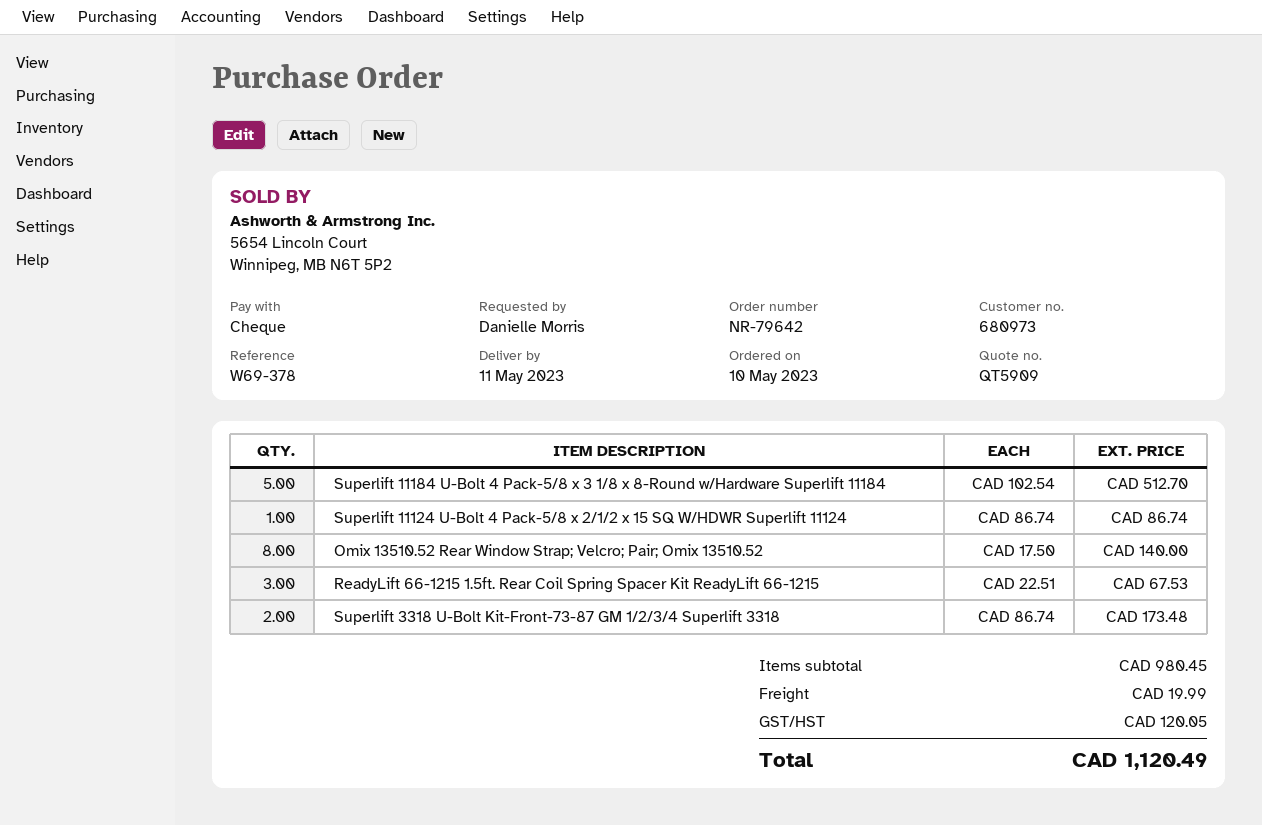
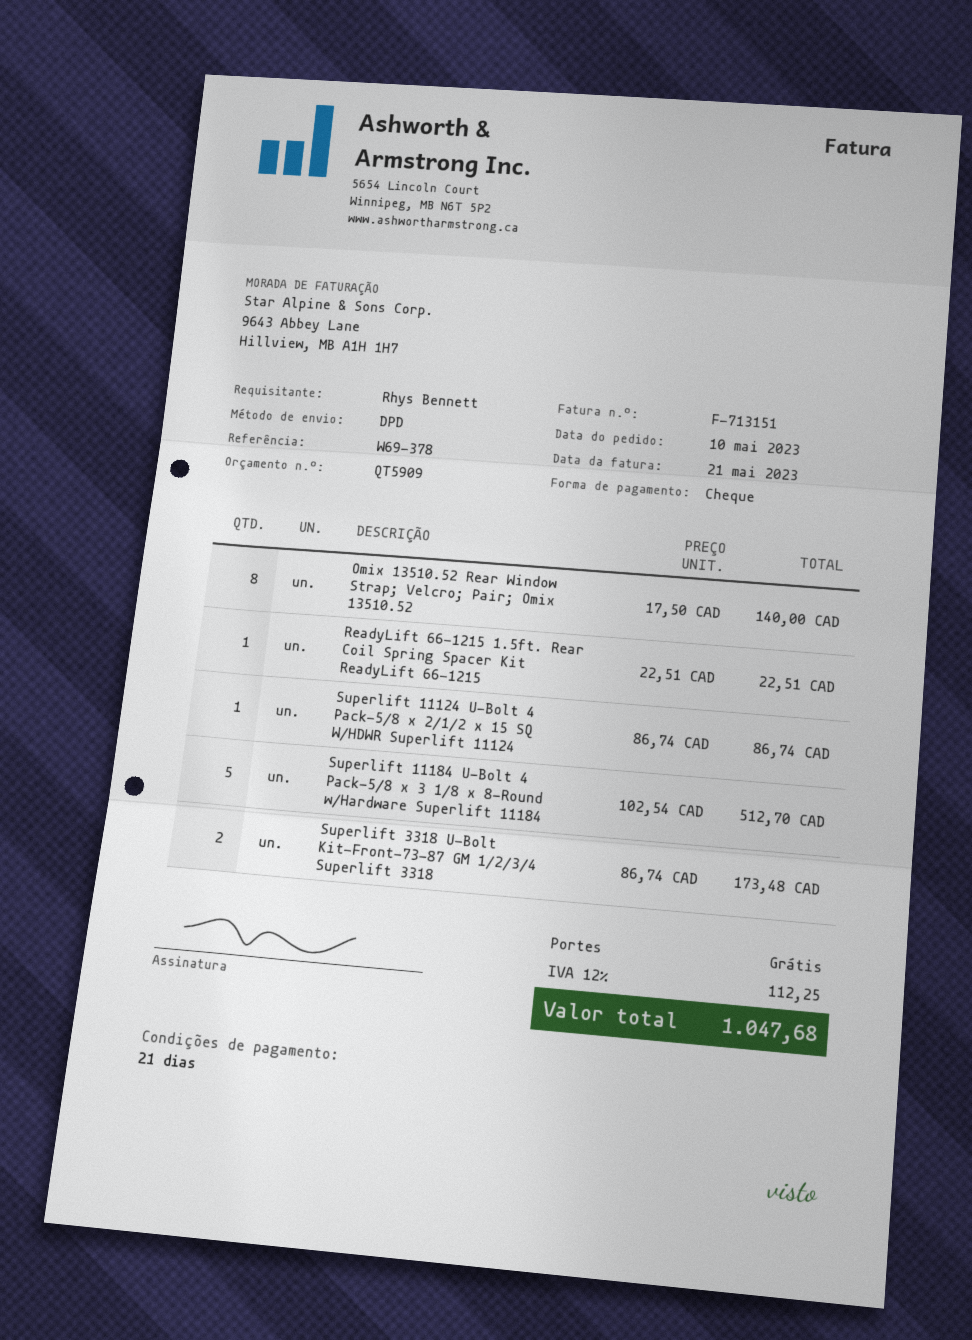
ordered by: Danielle Morris -> Rhys Bennett
ReadyLift 66-1215 1.5ft. Rear Coil Spring Spacer Kit ReadyLift 66-1215: 3 x 22.51 = 67.53 -> 1 x 22.51 = 22.51
shipping: 19.99 -> 0.00
tax: 120.05 -> 112.25
total: 1120.49 -> 1047.68

